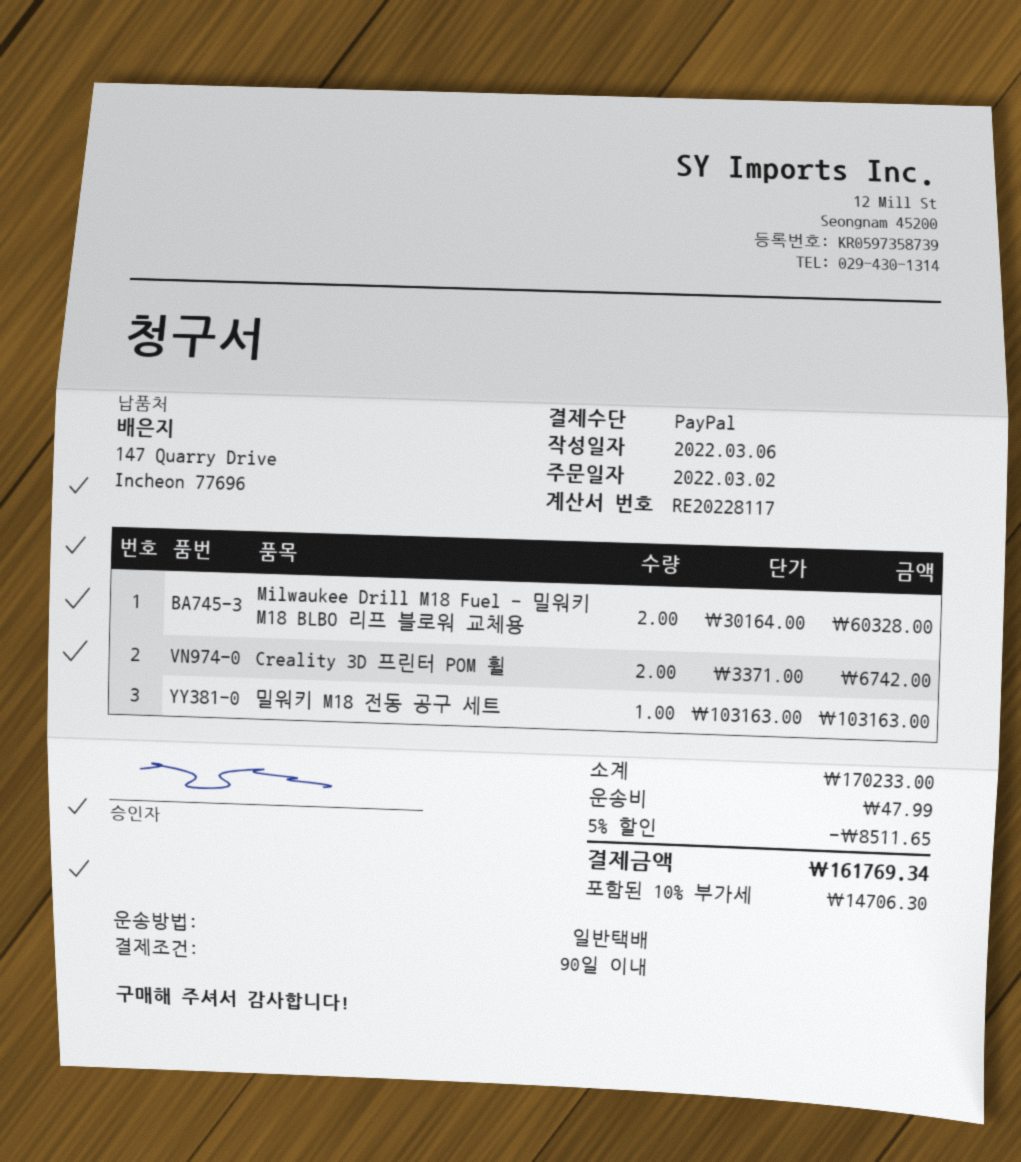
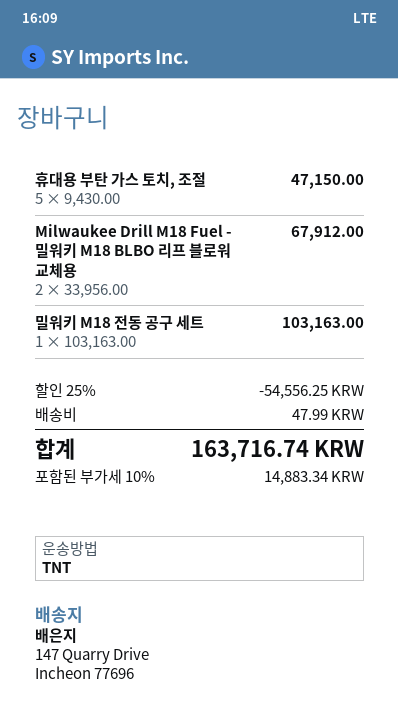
shipping method: standard -> TNT
Milwaukee Drill M18 Fuel - 밀워키 M18 BLBO 리프 블로워 교체용: 2 x 30164.00 = 60328.00 -> 2 x 33956.00 = 67912.00
Creality 3D 프린터 POM 휠: 2 x 3371.00 = 6742.00 -> none
휴대용 부탄 가스 토치, 조절: none -> 5 x 9430.00 = 47150.00
discount: 5% = 8511.65 -> 25% = 54556.25
tax: 10% = 14706.30 -> 10% = 14883.34
total: 161769.34 -> 163716.74

